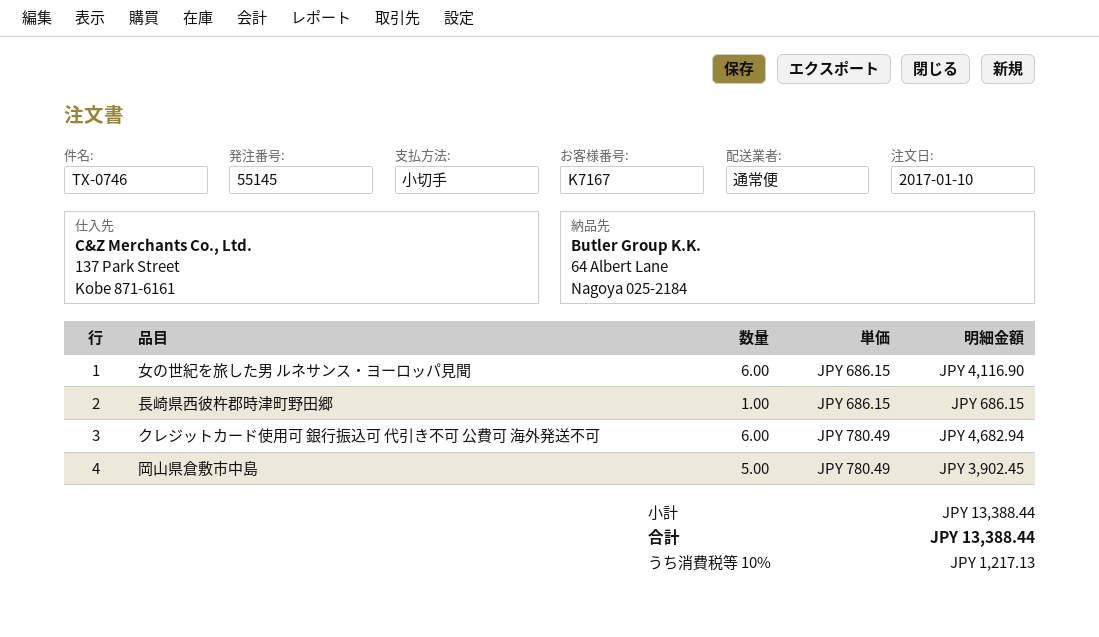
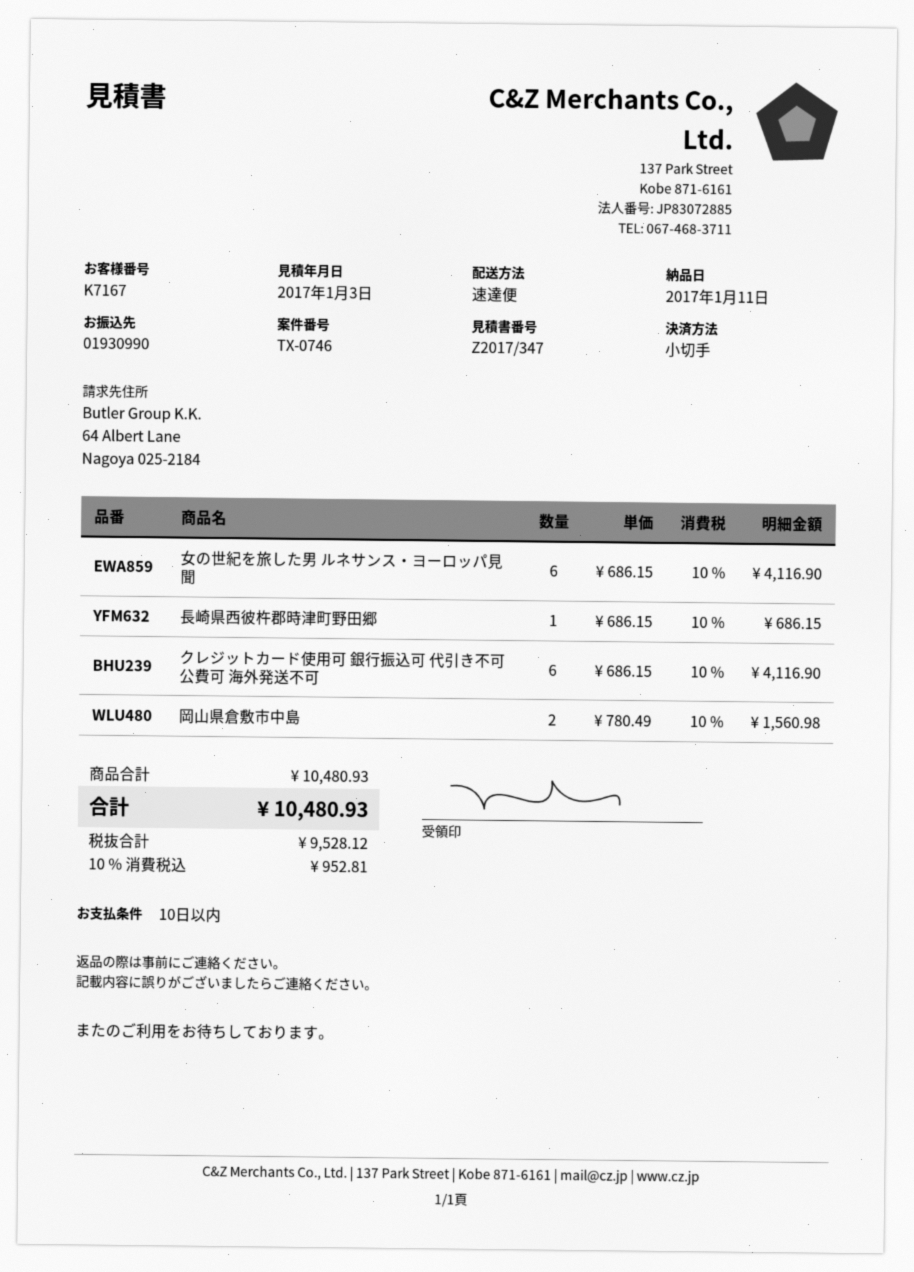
shipping method: standard -> express
クレジットカード使用可 銀行振込可 代引き不可 公費可 海外発送不可: 6 x 780.49 = 4682.94 -> 6 x 686.15 = 4116.90
岡山県倉敷市中島: 5 x 780.49 = 3902.45 -> 2 x 780.49 = 1560.98
subtotal: 13388.44 -> 10480.93
tax: 10% = 1217.13 -> 10% = 952.81
total: 13388.44 -> 10480.93

